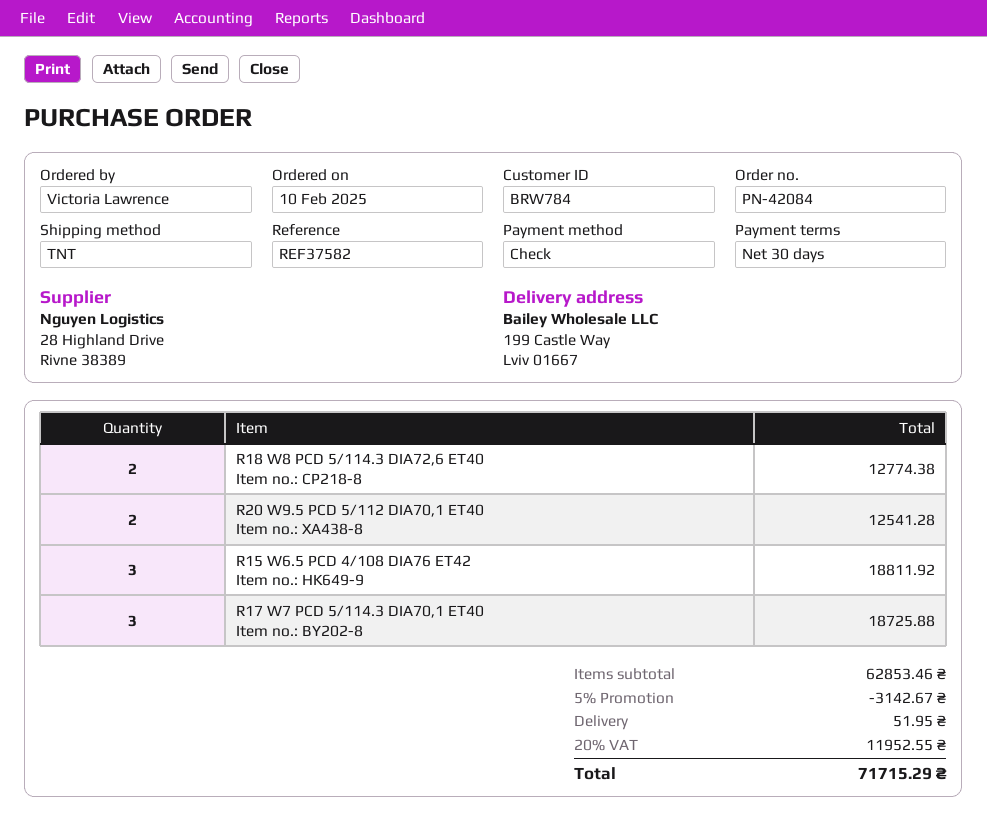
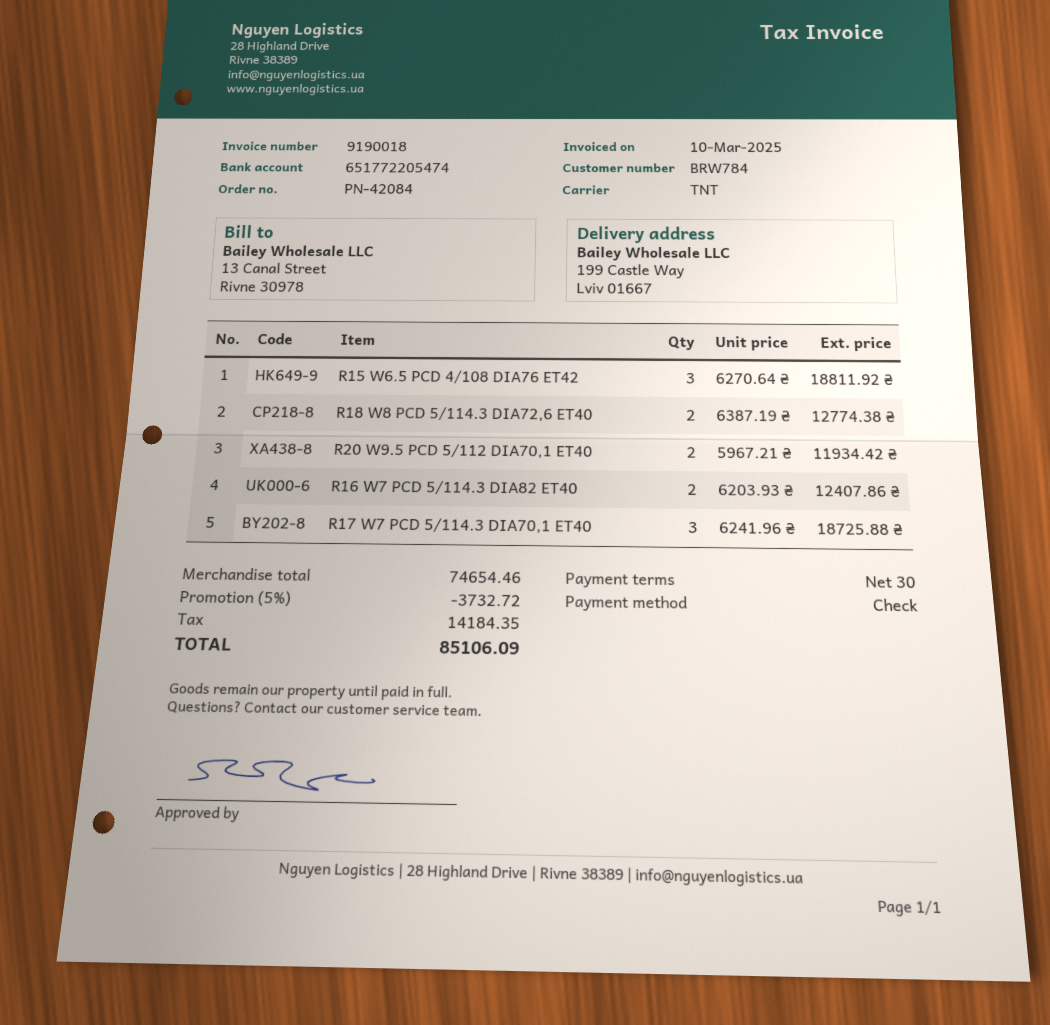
R20 W9.5 PCD 5/112 DIA70,1 ET40: 2 for 12541.28 -> 2 for 11934.42
R16 W7 PCD 5/114.3 DIA82 ET40: none -> 2 for 12407.86
subtotal: 62853.46 -> 74654.46
discount: 5% = 3142.67 -> 5% = 3732.72
shipping: 51.95 -> none
tax: 11952.55 -> 14184.35
total: 71715.29 -> 85106.09

